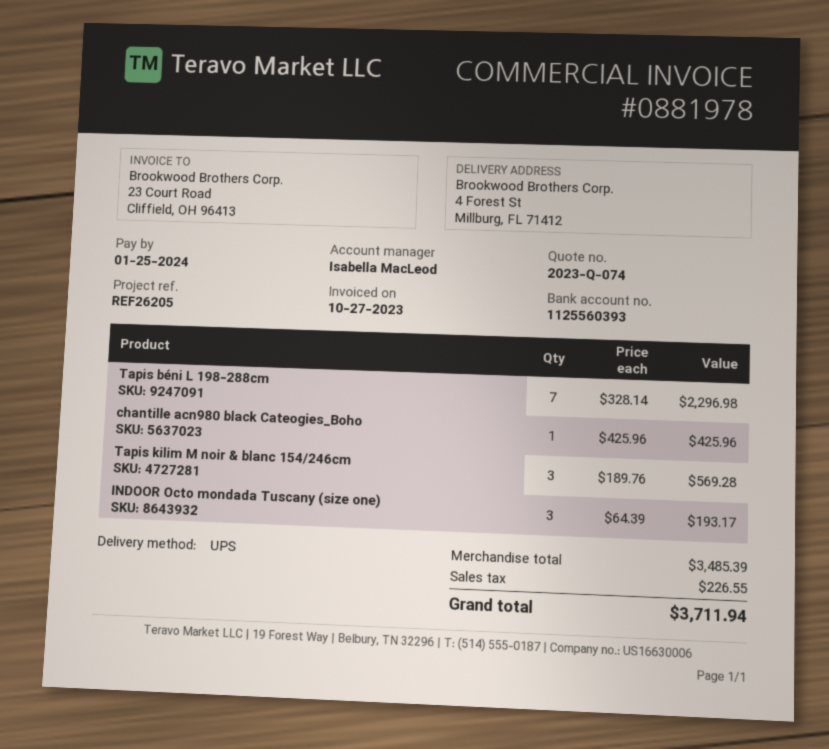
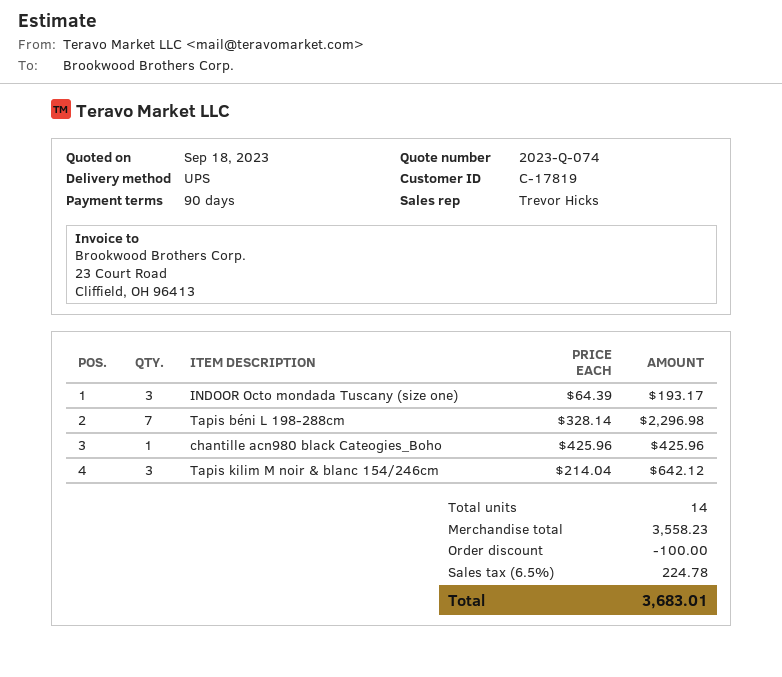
sales rep: Isabella MacLeod -> Trevor Hicks
Tapis kilim M noir & blanc 154/246cm: 3 x 189.76 = 569.28 -> 3 x 214.04 = 642.12
subtotal: 3485.39 -> 3558.23
discount: none -> 100.00
tax: 226.55 -> 224.78
total: 3711.94 -> 3683.01

